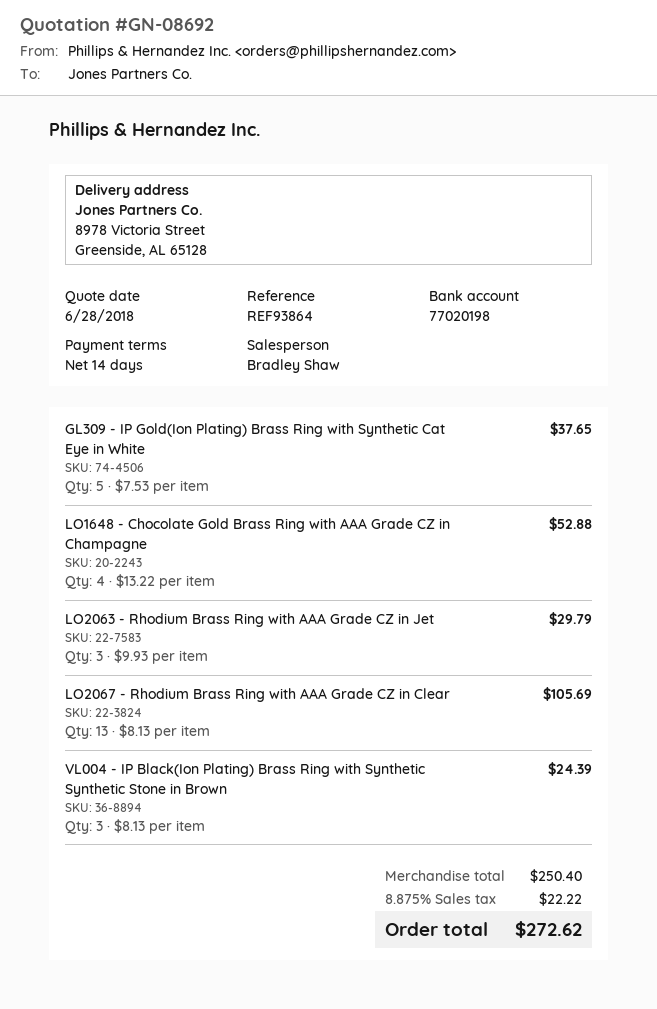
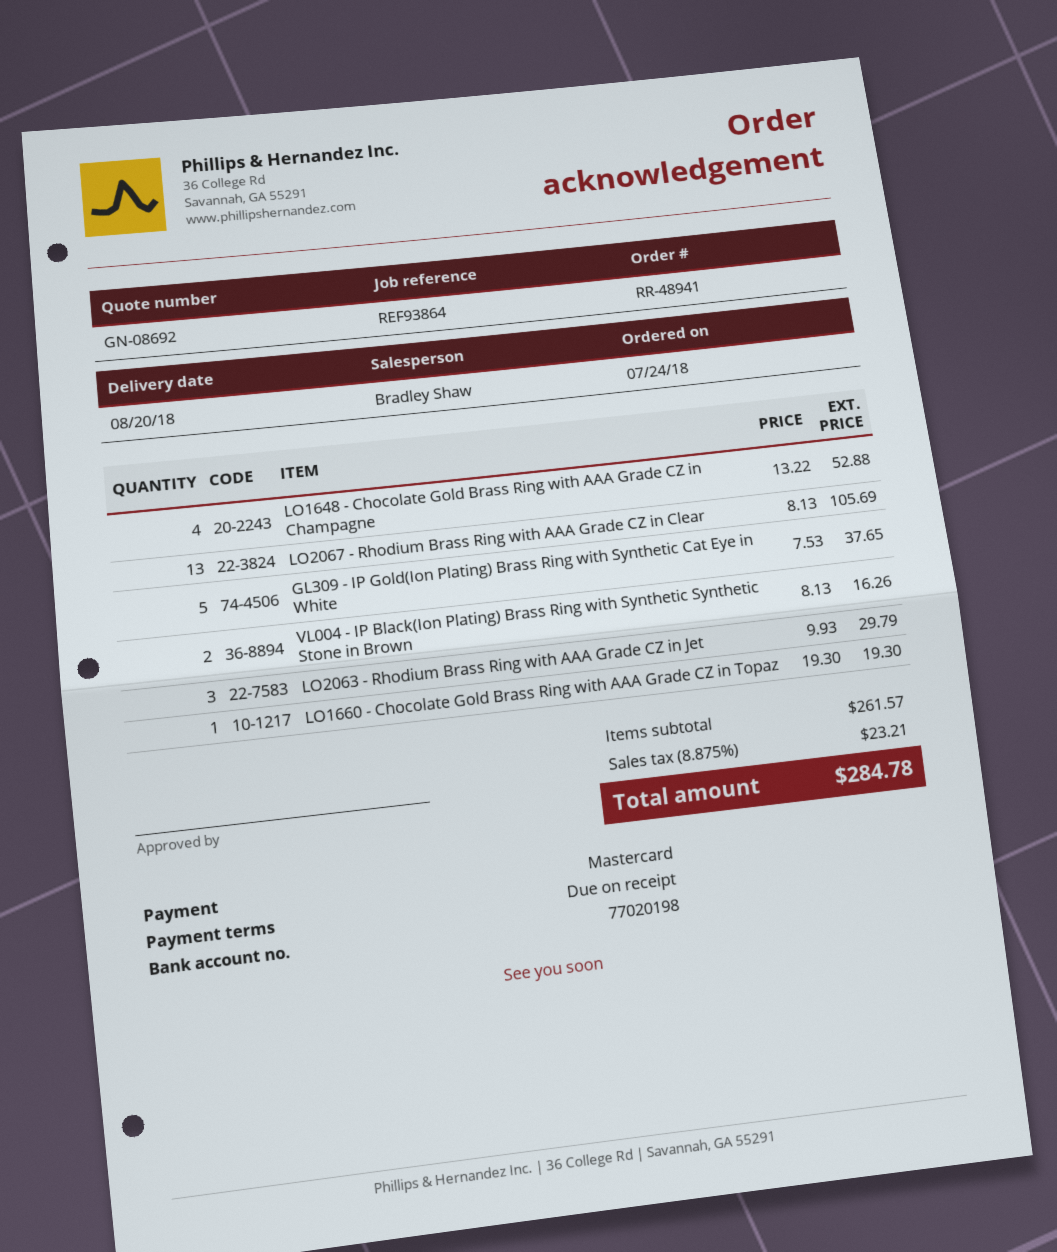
payment terms: 14 days -> on receipt
VL004 - IP Black(Ion Plating) Brass Ring with Synthetic Synthetic Stone in Brown: 3 x 8.13 = 24.39 -> 2 x 8.13 = 16.26
LO1660 - Chocolate Gold Brass Ring with AAA Grade CZ in Topaz: none -> 1 x 19.30 = 19.30
subtotal: 250.40 -> 261.57
tax: 8.875% = 22.22 -> 8.875% = 23.21
total: 272.62 -> 284.78

